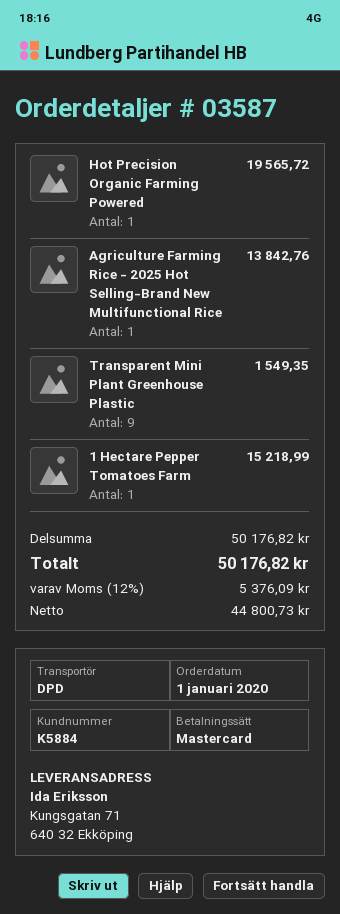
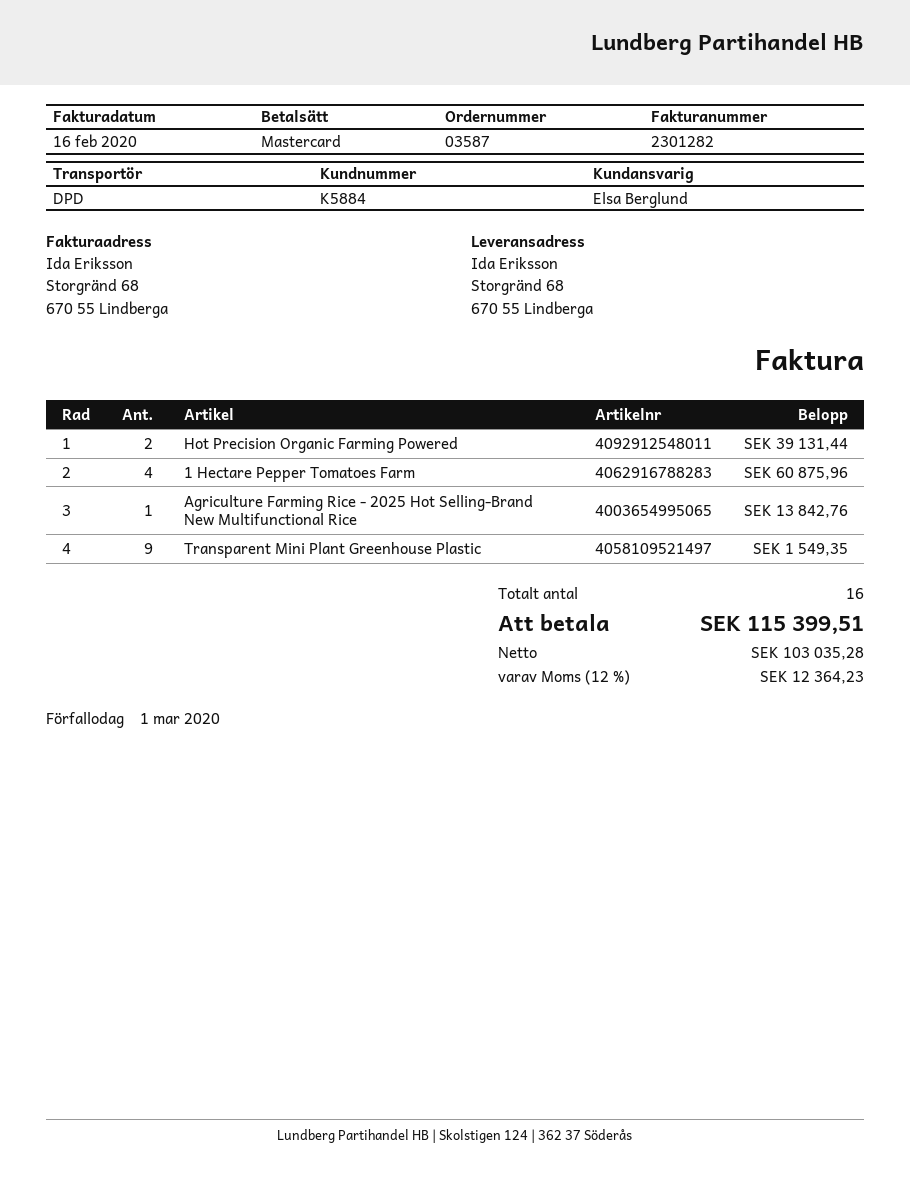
ship to: Kungsgatan 71, 640 32 Ekköping -> Storgränd 68, 670 55 Lindberga
Hot Precision Organic Farming Powered: 1 for 19565.72 -> 2 for 39131.44
1 Hectare Pepper Tomatoes Farm: 1 for 15218.99 -> 4 for 60875.96
net: 44800.73 -> 103035.28
tax: 12% = 5376.09 -> 12% = 12364.23
total: 50176.82 -> 115399.51

